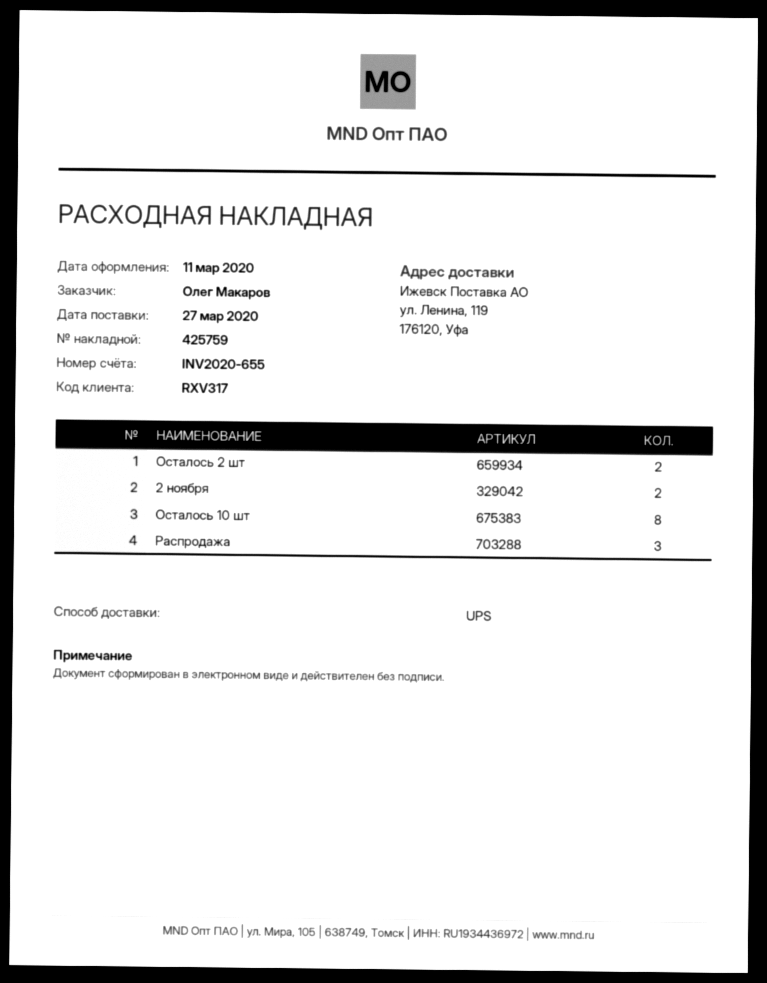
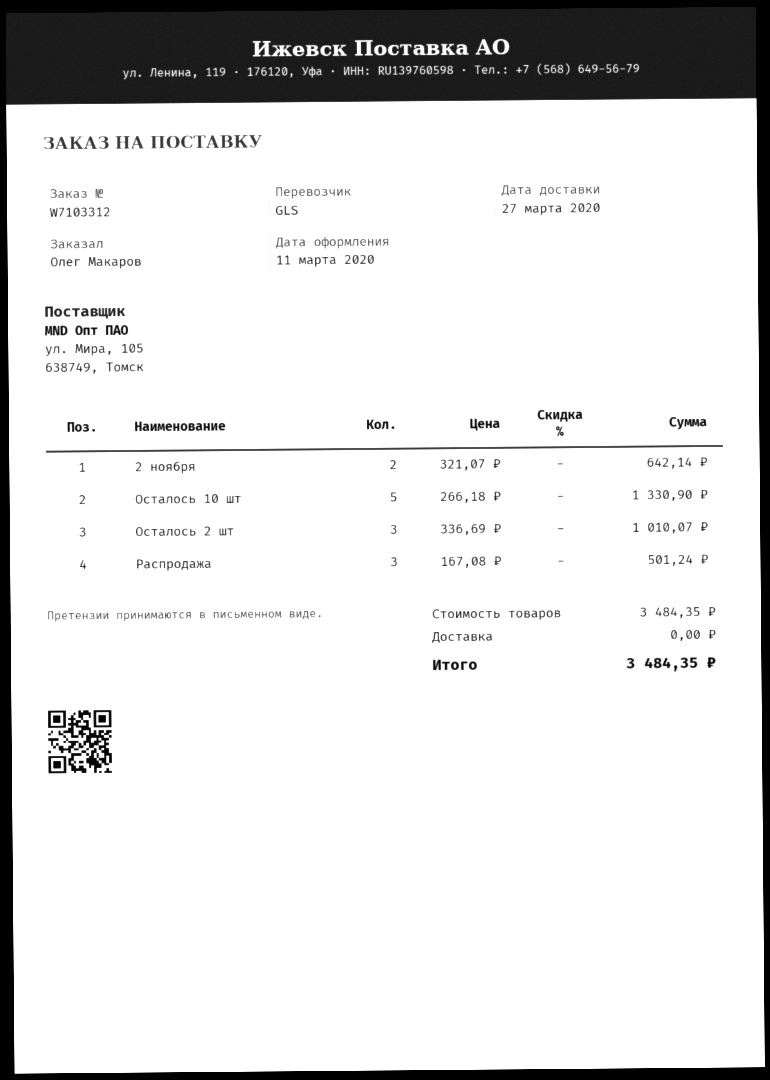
shipping method: UPS -> GLS
Осталось 2 шт: 2 -> 3
Осталось 10 шт: 8 -> 5

